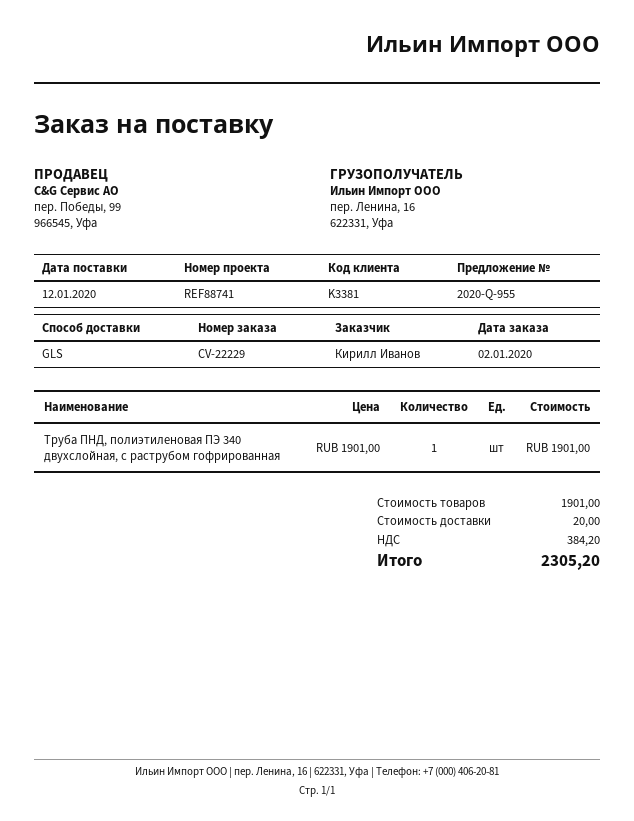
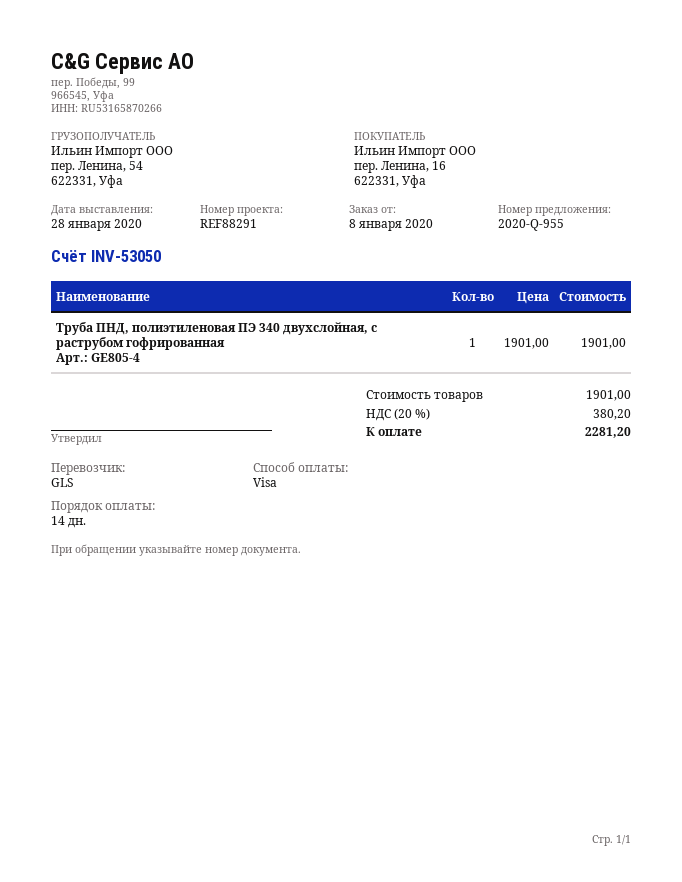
order date: 2020-01-02 -> 2020-01-08
reference: REF88741 -> REF88291
ship to: пер. Ленина, 16, 622331, Уфа -> пер. Ленина, 54, 622331, Уфа
shipping: 20.00 -> none
tax: 384.20 -> 380.20
total: 2305.20 -> 2281.20

